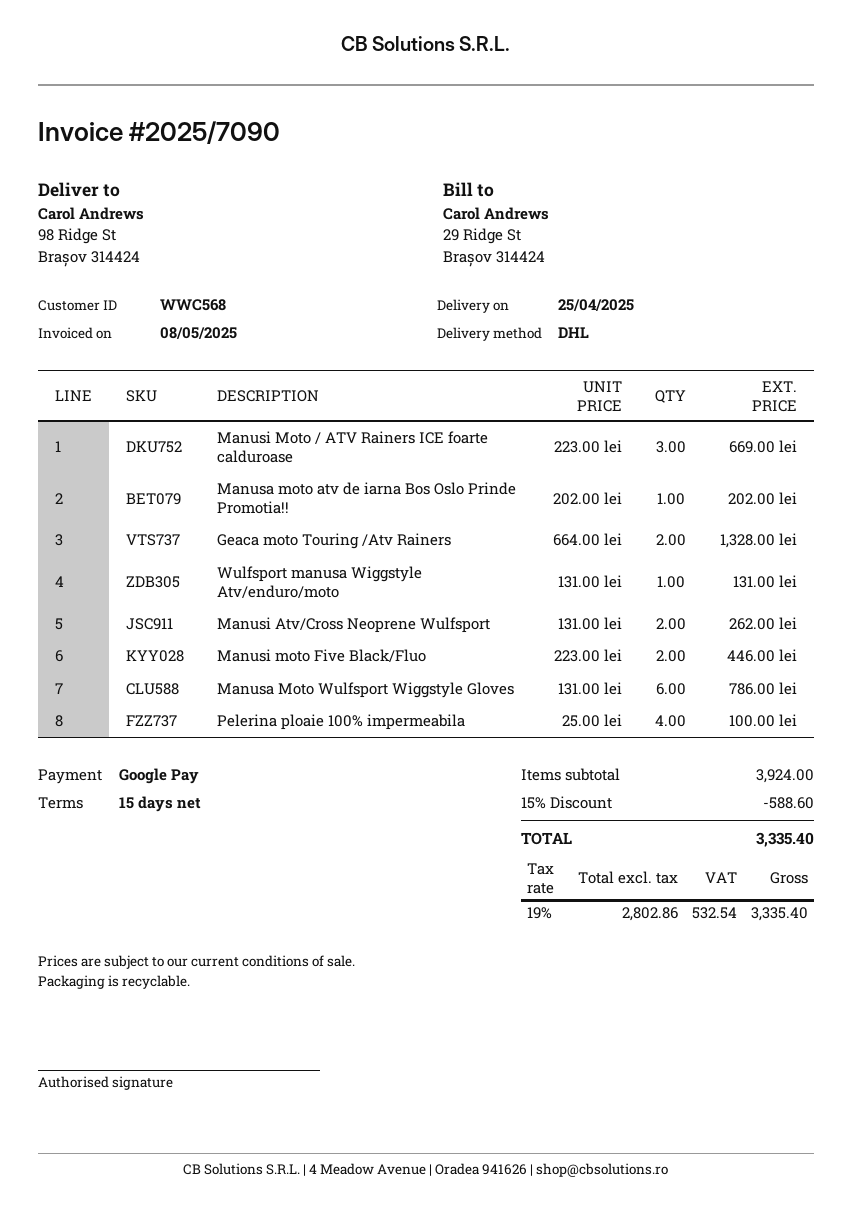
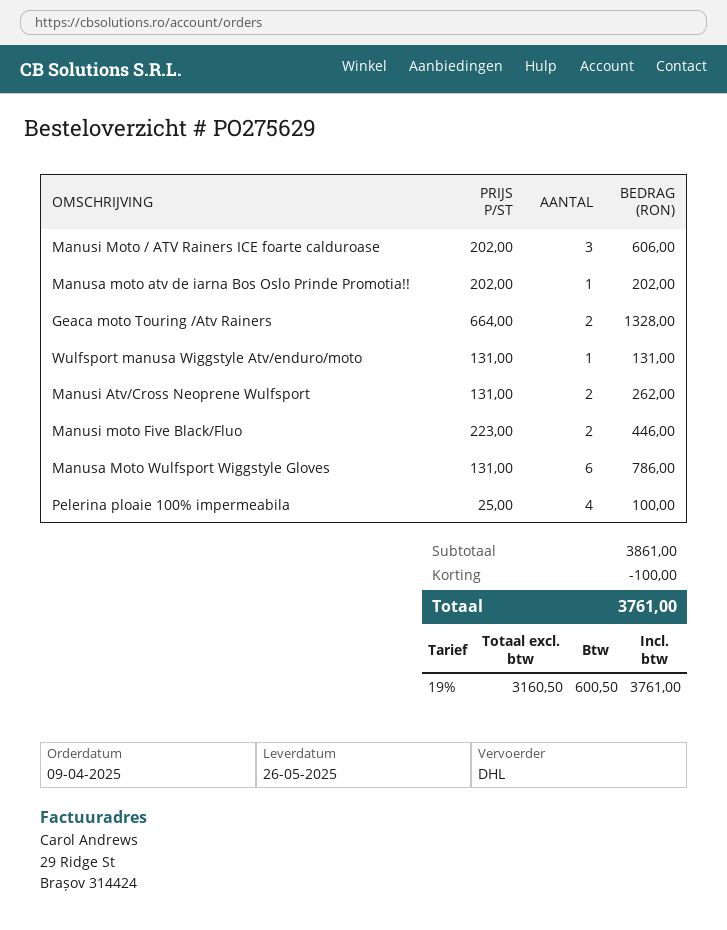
delivery date: 2025-04-25 -> 2025-05-26
Manusi Moto / ATV Rainers ICE foarte calduroase: 3 x 223.00 = 669.00 -> 3 x 202.00 = 606.00
subtotal: 3924.00 -> 3861.00
discount: 588.60 -> 100.00
net: 2802.86 -> 3160.50
tax: 19% = 532.54 -> 19% = 600.50
total: 3335.40 -> 3761.00

